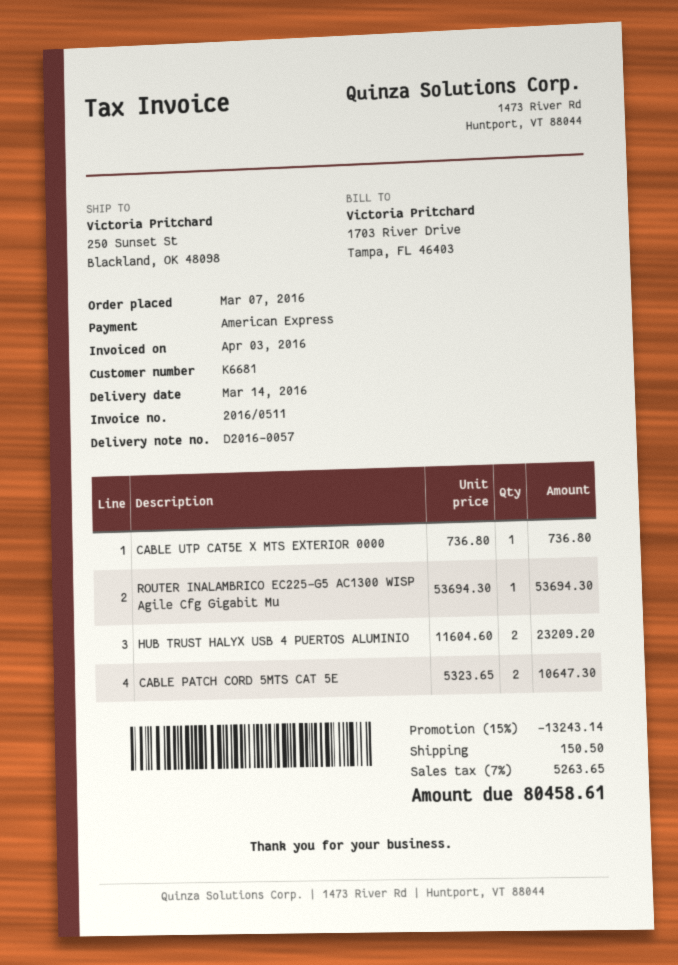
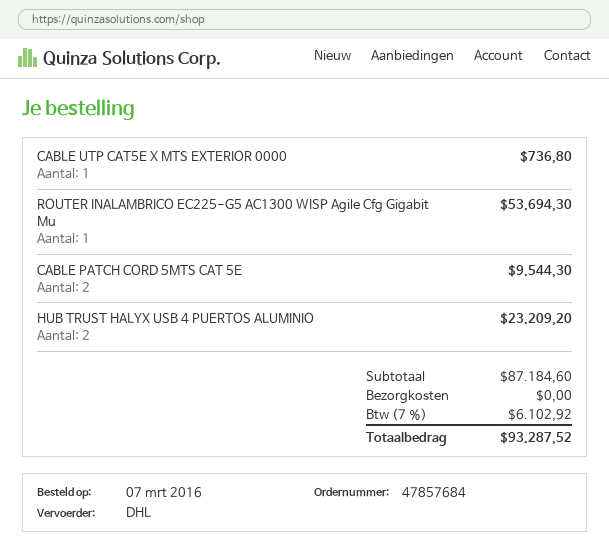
CABLE PATCH CORD 5MTS CAT 5E: 2 for 10647.30 -> 2 for 9544.30
discount: 15% = 13243.14 -> none
shipping: 150.50 -> 0.00
tax: 7% = 5263.65 -> 7% = 6102.92
total: 80458.61 -> 93287.52

